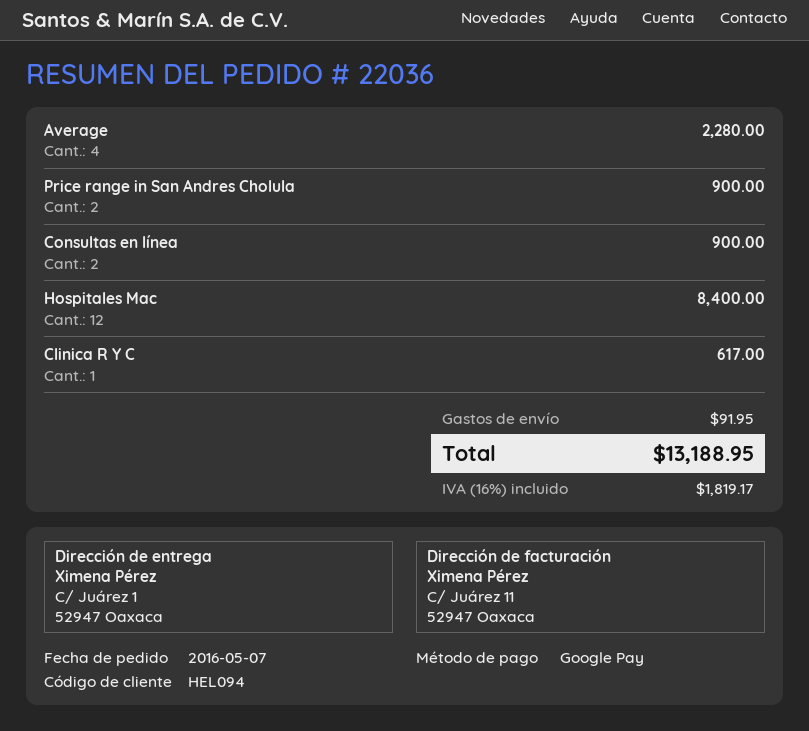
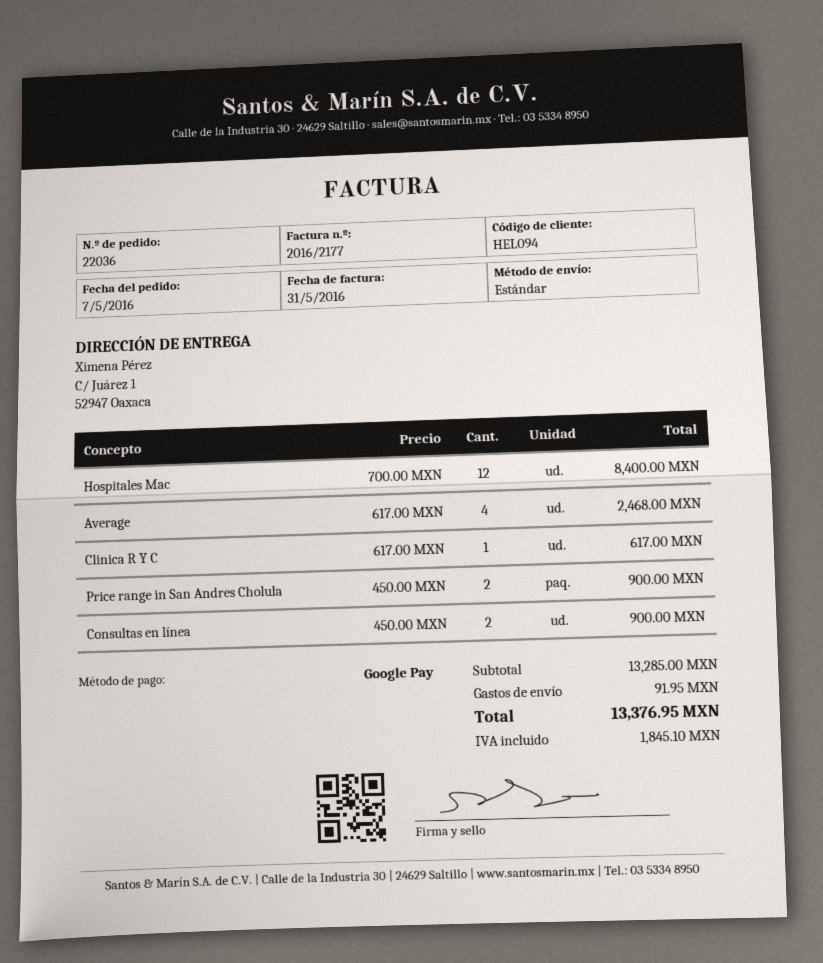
Average: 4 for 2280.00 -> 4 for 2468.00
tax: 1819.17 -> 1845.10
total: 13188.95 -> 13376.95

